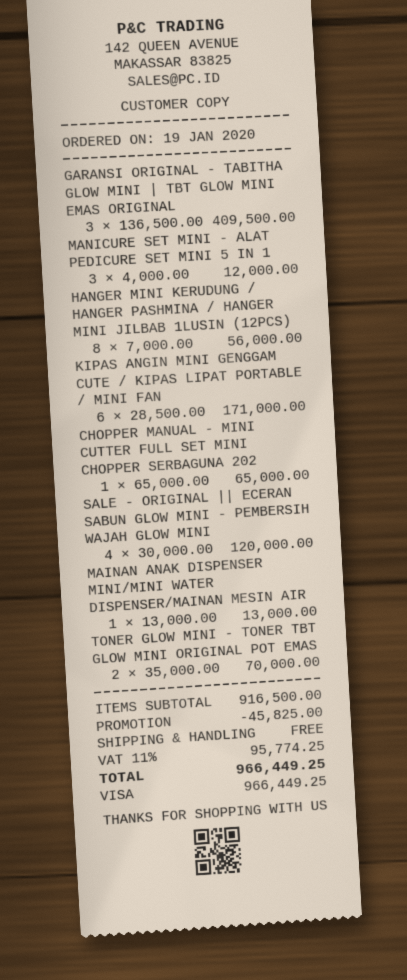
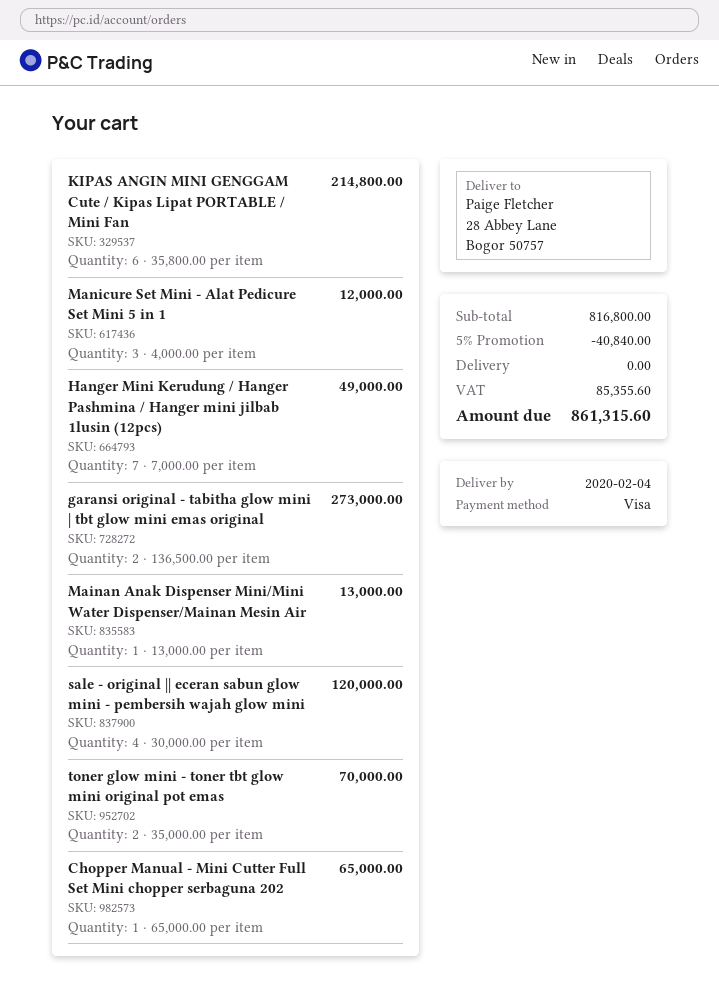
GARANSI ORIGINAL - TABITHA GLOW MINI | TBT GLOW MINI EMAS ORIGINAL: 3 x 136500.00 = 409500.00 -> 2 x 136500.00 = 273000.00
HANGER MINI KERUDUNG / HANGER PASHMINA / HANGER MINI JILBAB 1LUSIN (12PCS): 8 x 7000.00 = 56000.00 -> 7 x 7000.00 = 49000.00
KIPAS ANGIN MINI GENGGAM CUTE / KIPAS LIPAT PORTABLE / MINI FAN: 6 x 28500.00 = 171000.00 -> 6 x 35800.00 = 214800.00
subtotal: 916500.00 -> 816800.00
discount: 45825.00 -> 40840.00
tax: 95774.25 -> 85355.60
total: 966449.25 -> 861315.60

